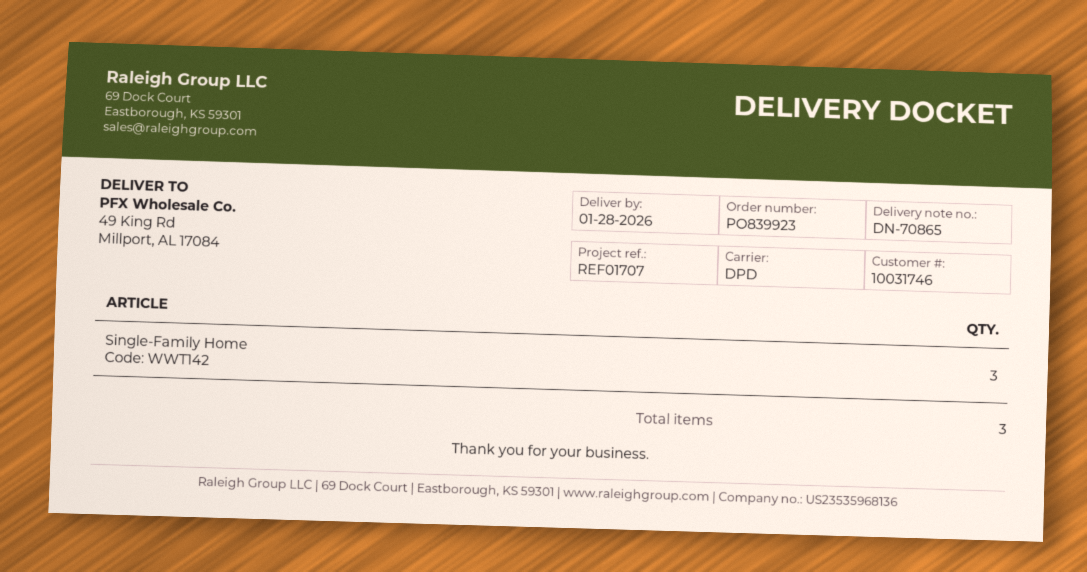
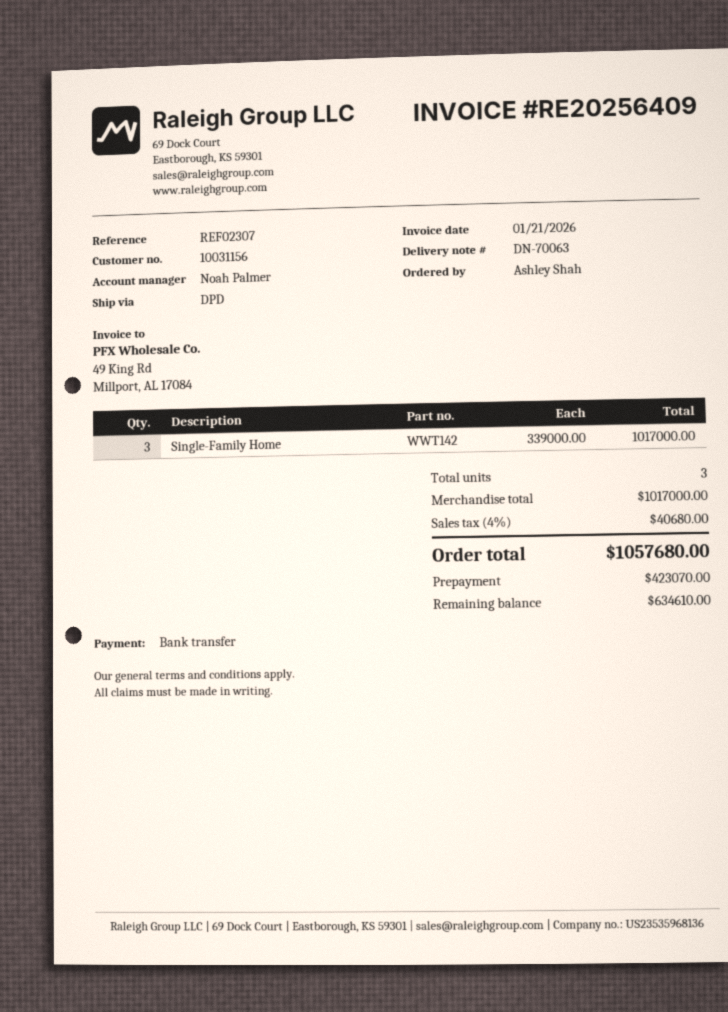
delivery note number: DN-70865 -> DN-70063
customer number: 10031746 -> 10031156
reference: REF01707 -> REF02307

